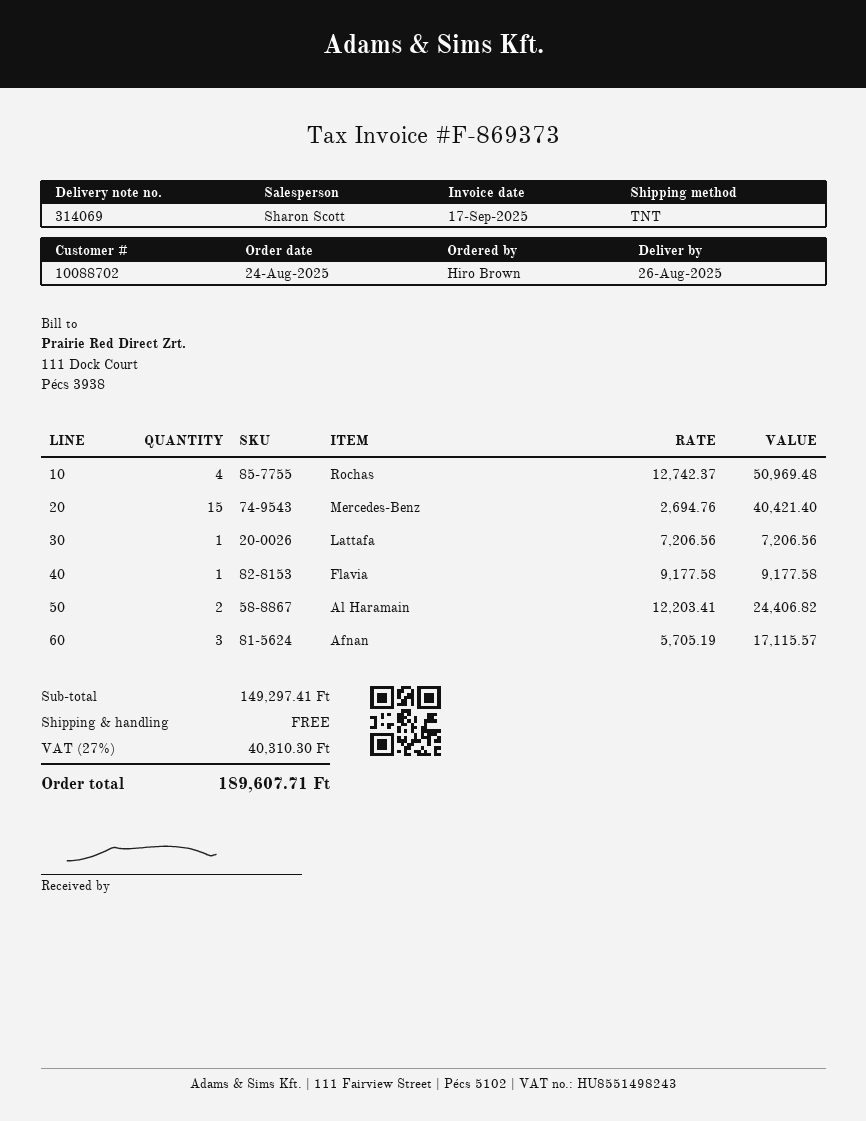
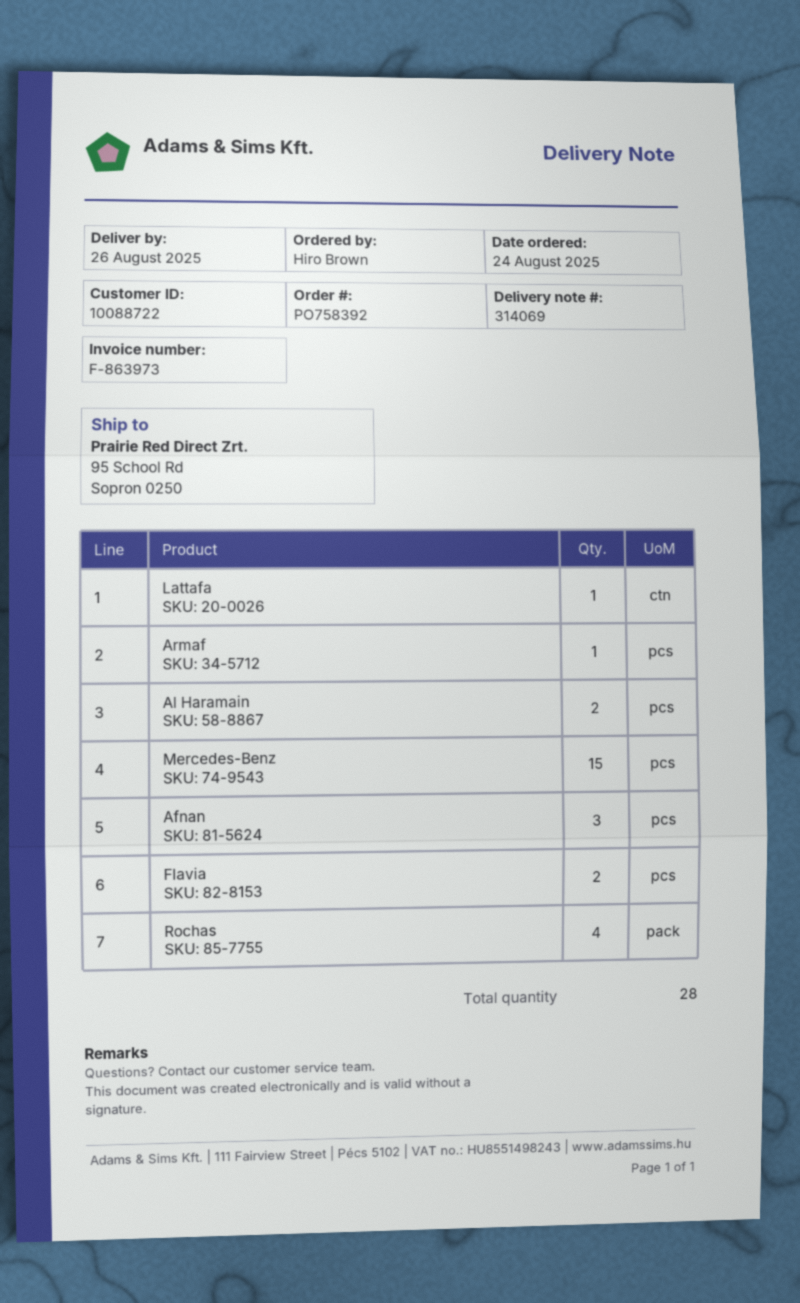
invoice number: F-869373 -> F-863973
customer number: 10088702 -> 10088722
Flavia: 1 -> 2
Armaf: none -> 1

